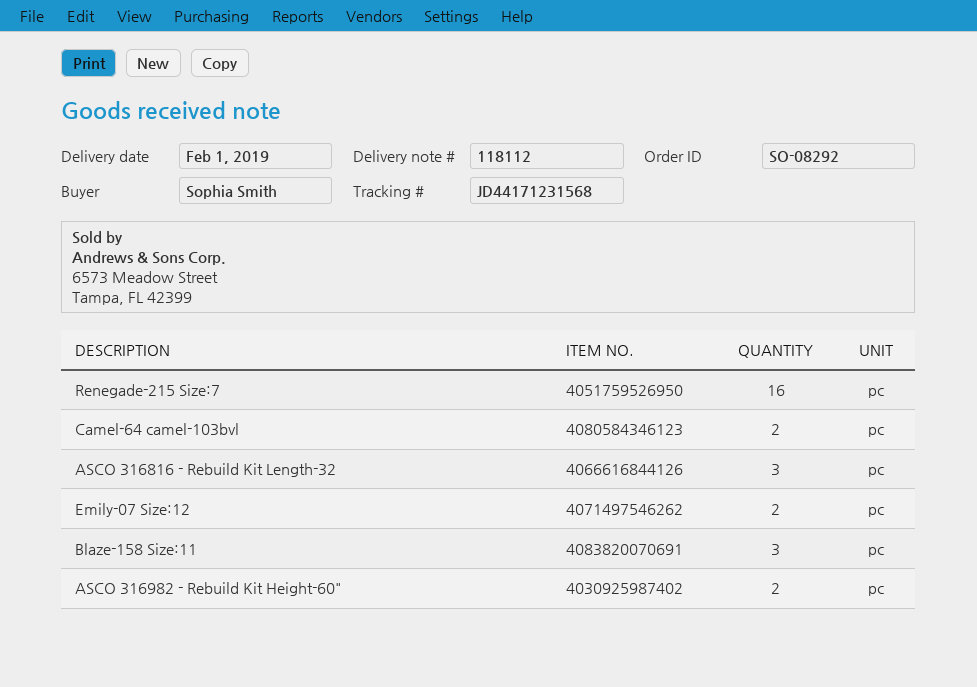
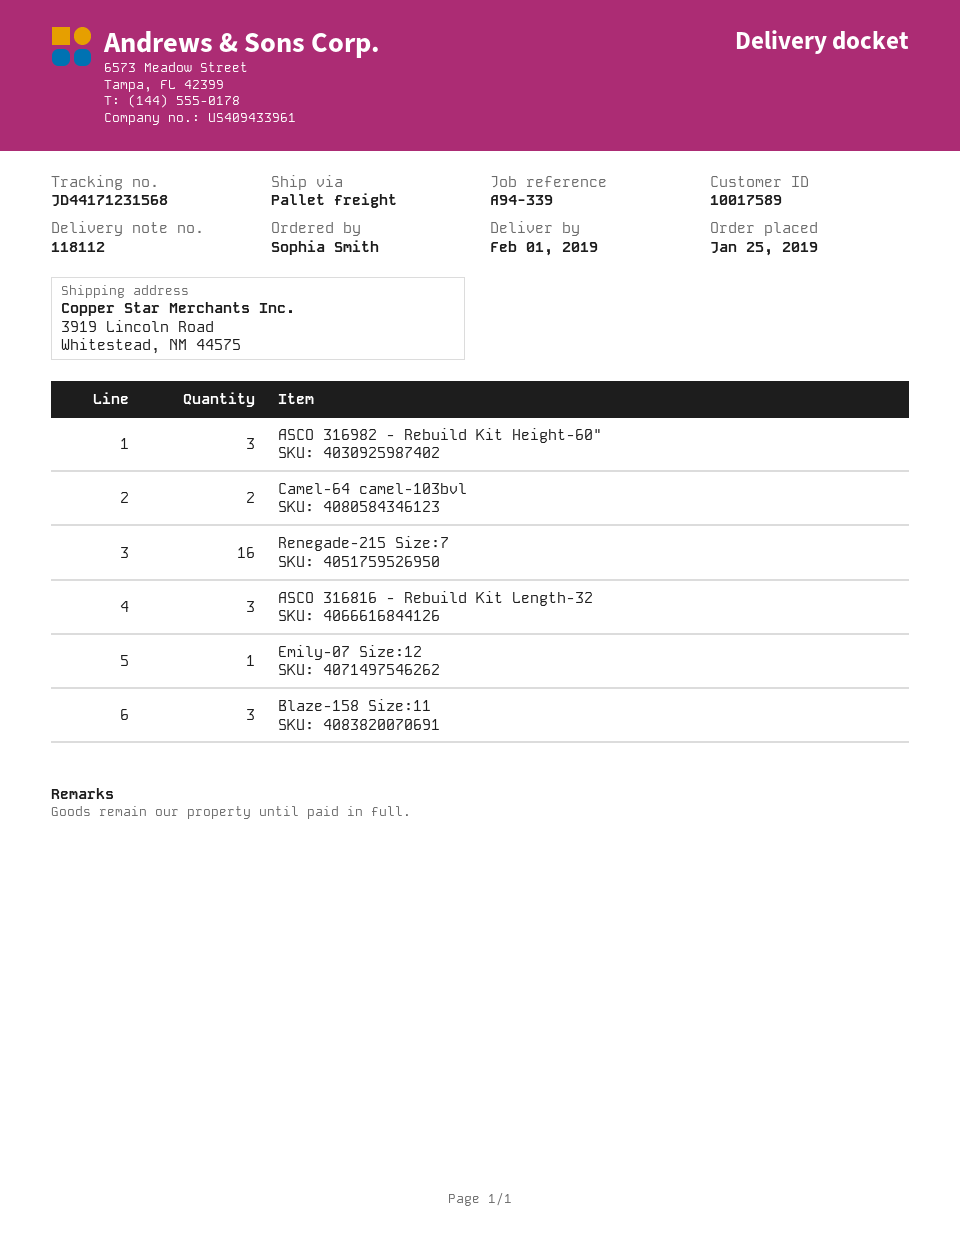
Emily-07 Size:12: 2 -> 1
ASCO 316982 - Rebuild Kit Height-60": 2 -> 3

